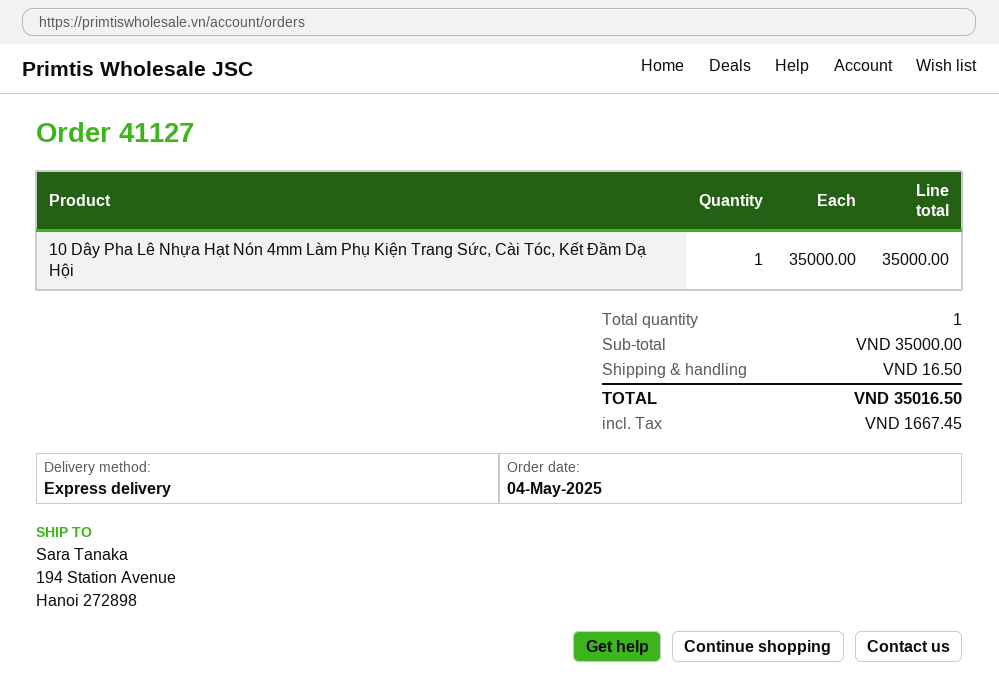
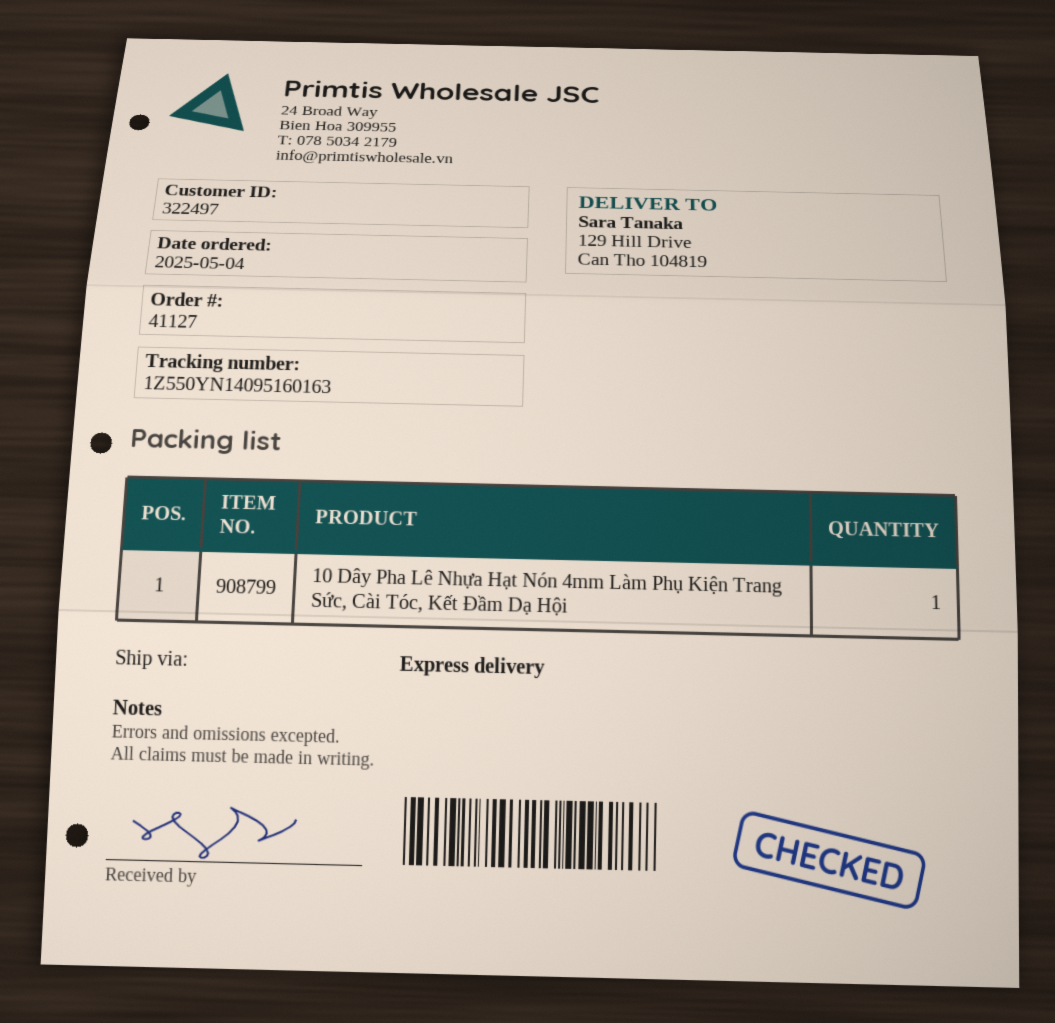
ship to: 194 Station Avenue, Hanoi 272898 -> 129 Hill Drive, Can Tho 104819

